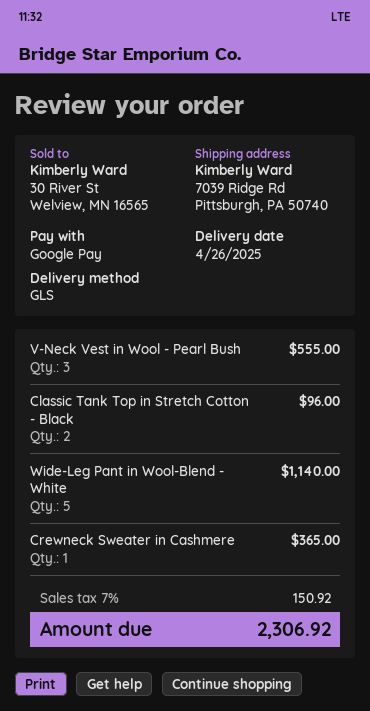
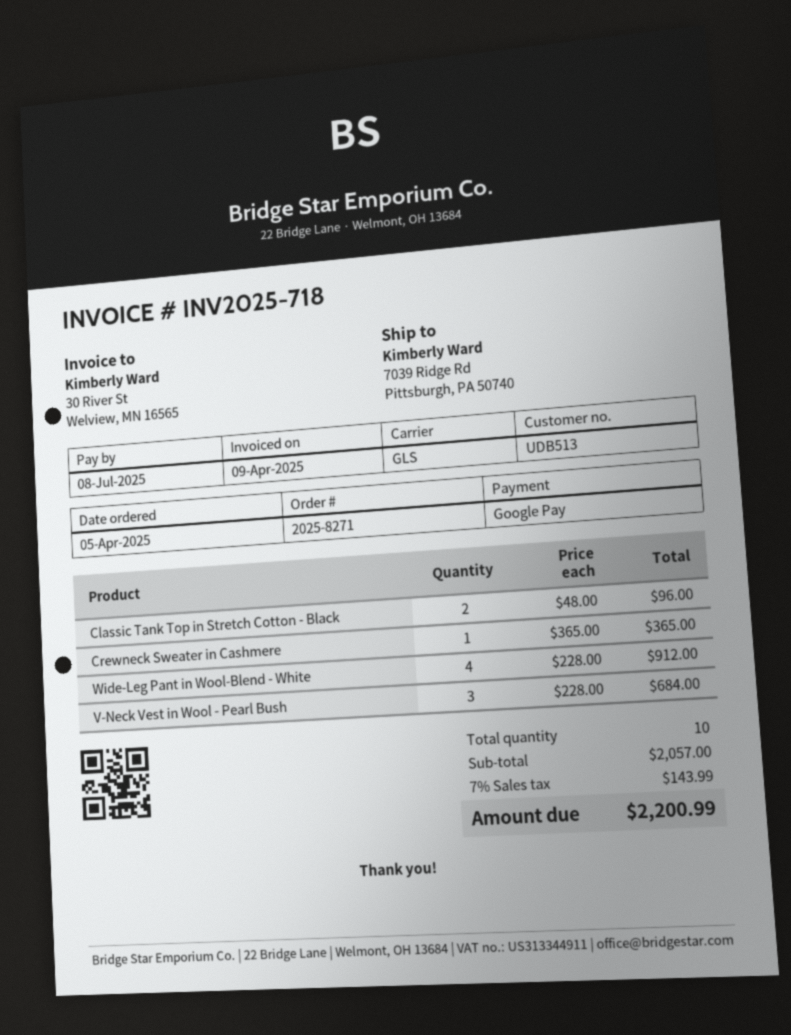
V-Neck Vest in Wool - Pearl Bush: 3 for 555.00 -> 3 for 684.00
Wide-Leg Pant in Wool-Blend - White: 5 for 1140.00 -> 4 for 912.00
tax: 7% = 150.92 -> 7% = 143.99
total: 2306.92 -> 2200.99

